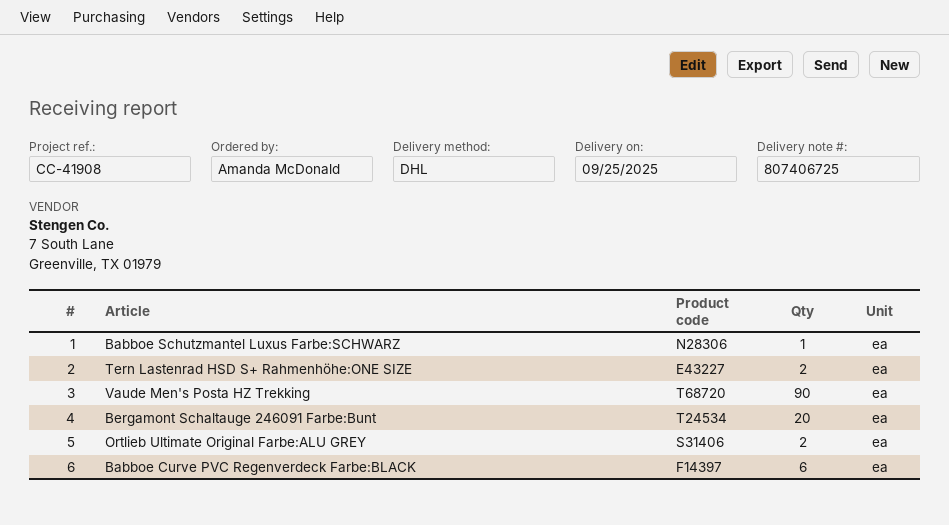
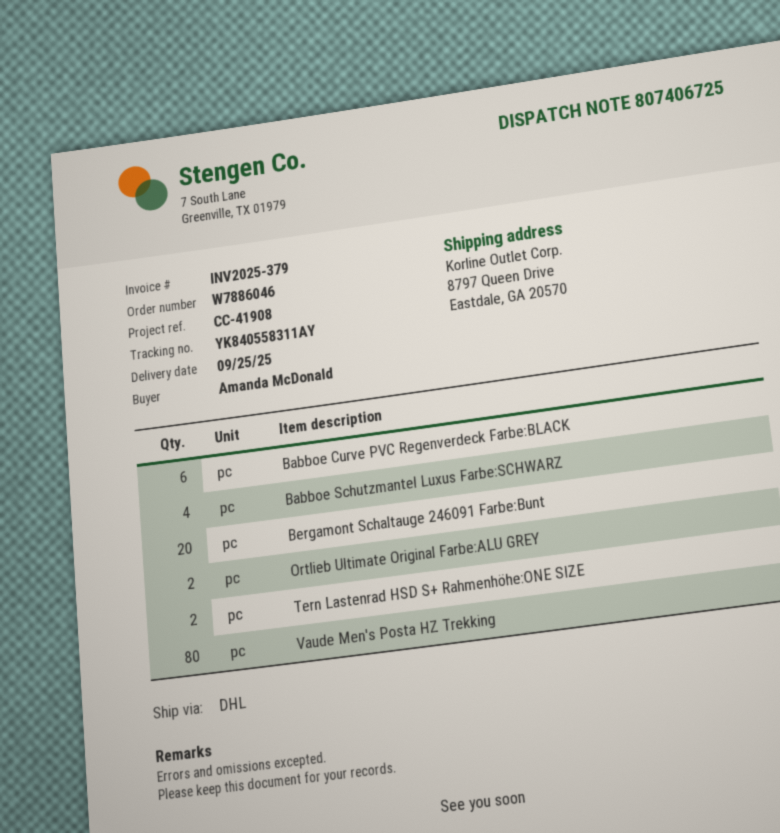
Babboe Schutzmantel Luxus Farbe:SCHWARZ: 1 -> 4
Vaude Men's Posta HZ Trekking: 90 -> 80

